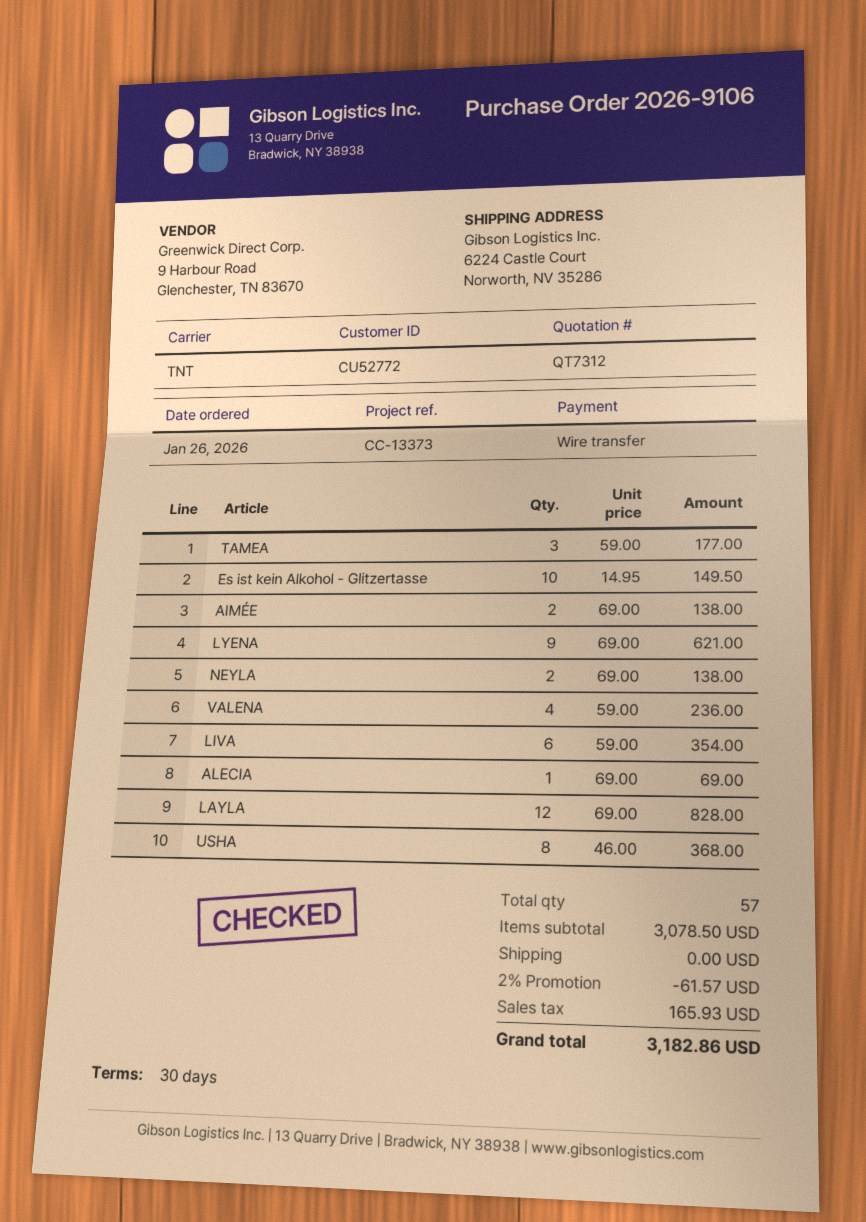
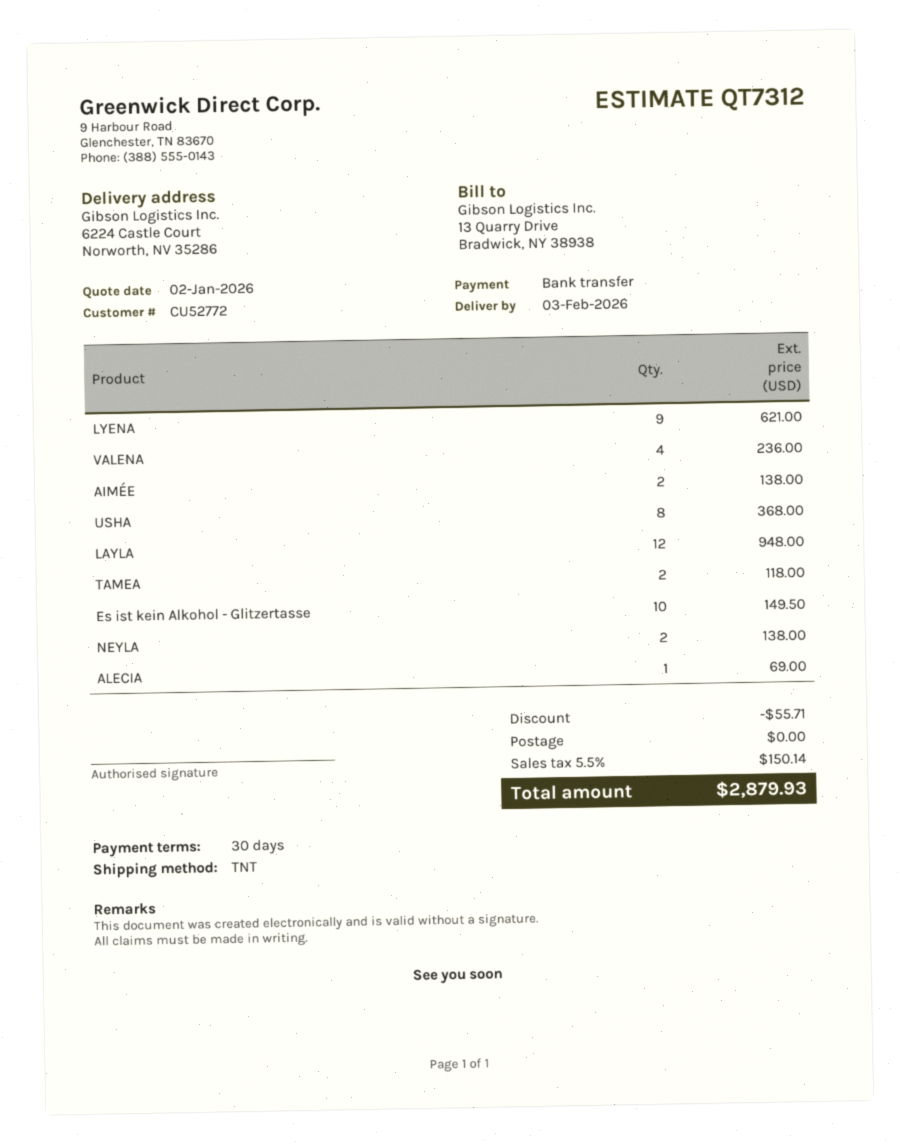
TAMEA: 3 for 177.00 -> 2 for 118.00
LIVA: 6 for 354.00 -> none
LAYLA: 12 for 828.00 -> 12 for 948.00
discount: 61.57 -> 55.71
tax: 165.93 -> 150.14
total: 3182.86 -> 2879.93

